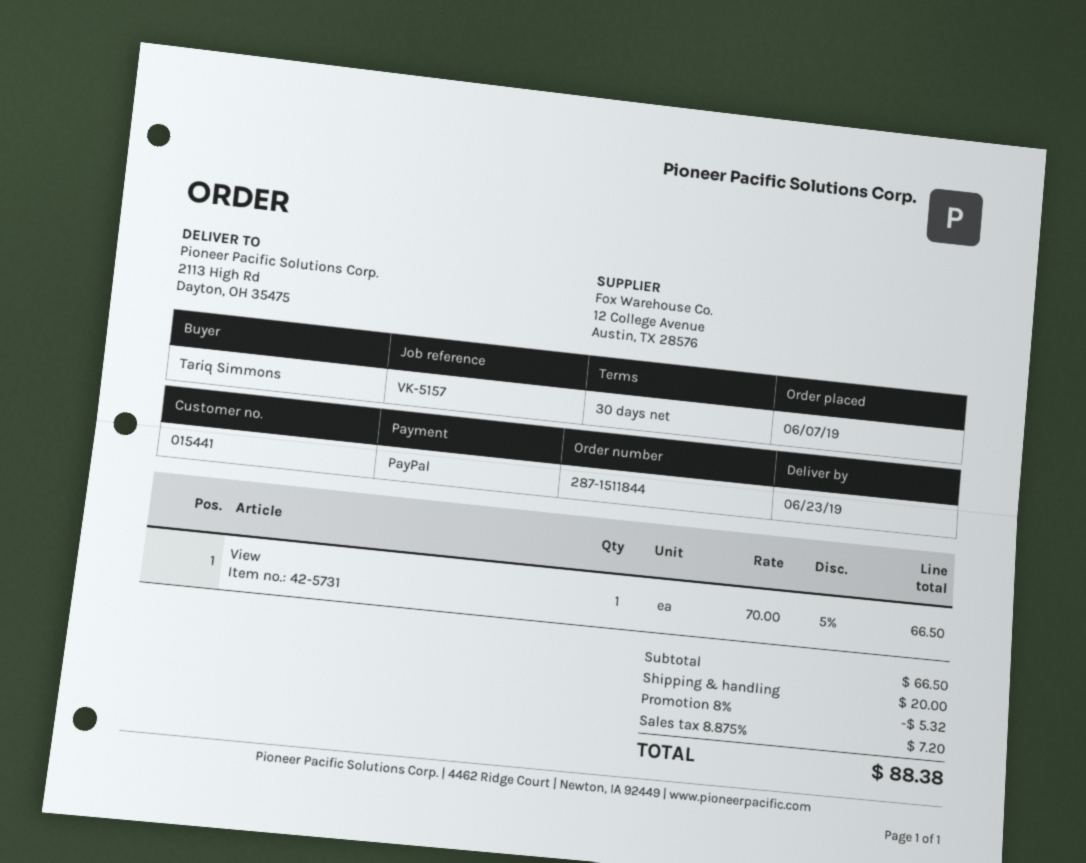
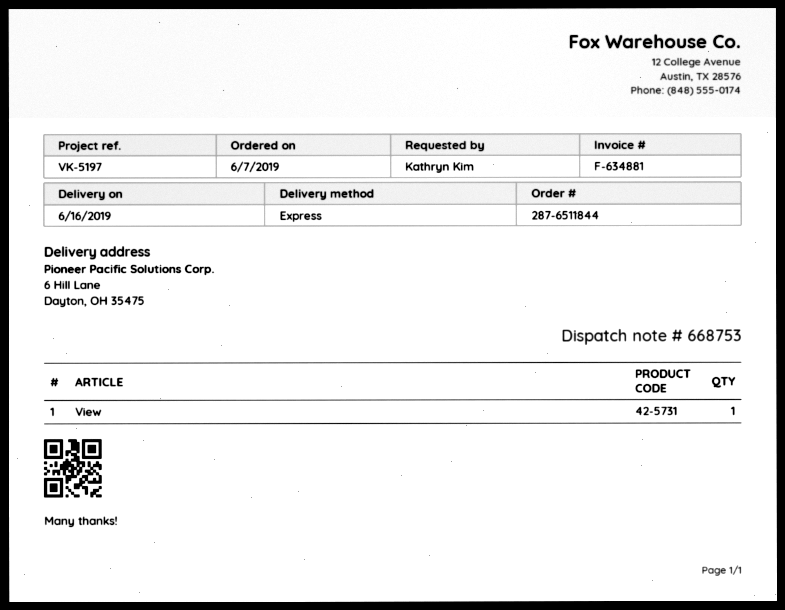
order number: 287-1511844 -> 287-6511844
delivery date: 2019-06-23 -> 2019-06-16
reference: VK-5157 -> VK-5197
ordered by: Tariq Simmons -> Kathryn Kim
ship to: 2113 High Rd, Dayton, OH 35475 -> 6 Hill Lane, Dayton, OH 35475

